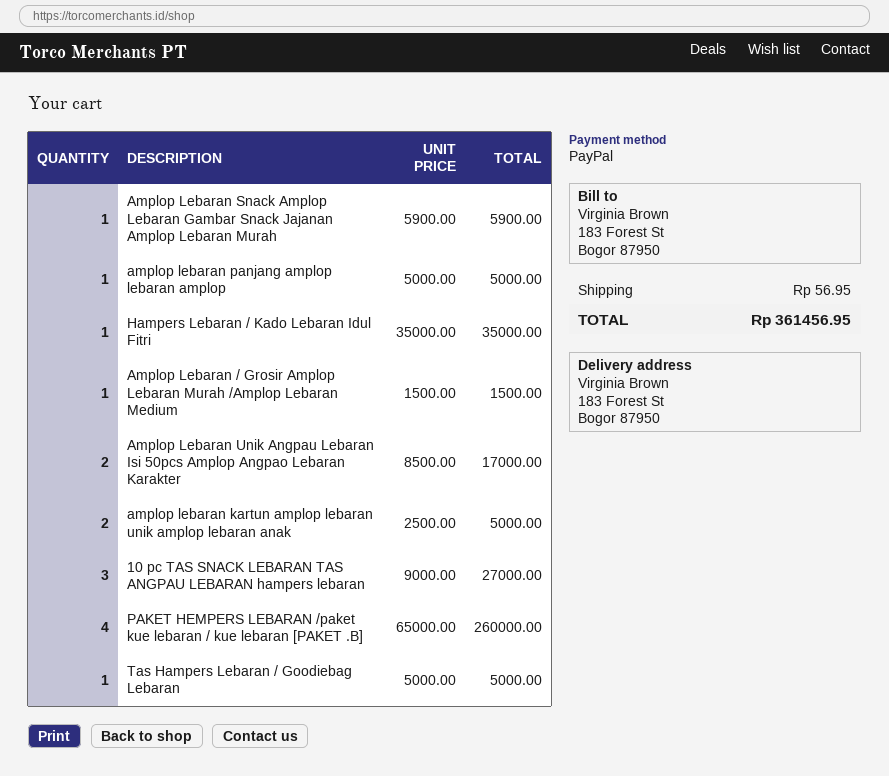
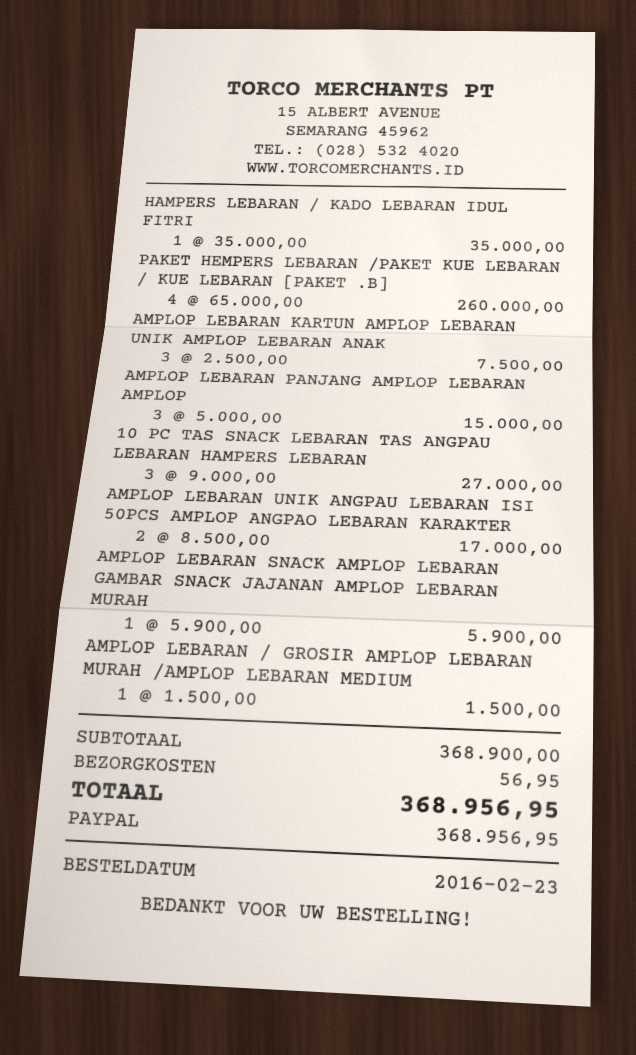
amplop lebaran panjang amplop lebaran amplop: 1 x 5000.00 = 5000.00 -> 3 x 5000.00 = 15000.00
amplop lebaran kartun amplop lebaran unik amplop lebaran anak: 2 x 2500.00 = 5000.00 -> 3 x 2500.00 = 7500.00
Tas Hampers Lebaran / Goodiebag Lebaran: 1 x 5000.00 = 5000.00 -> none
total: 361456.95 -> 368956.95

